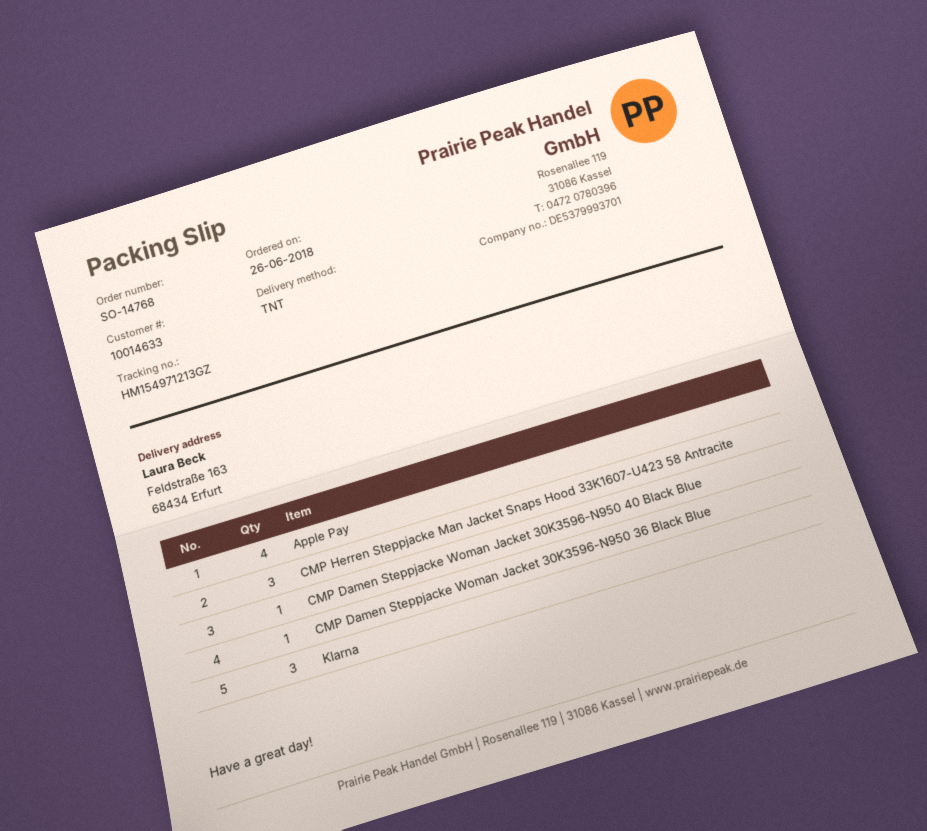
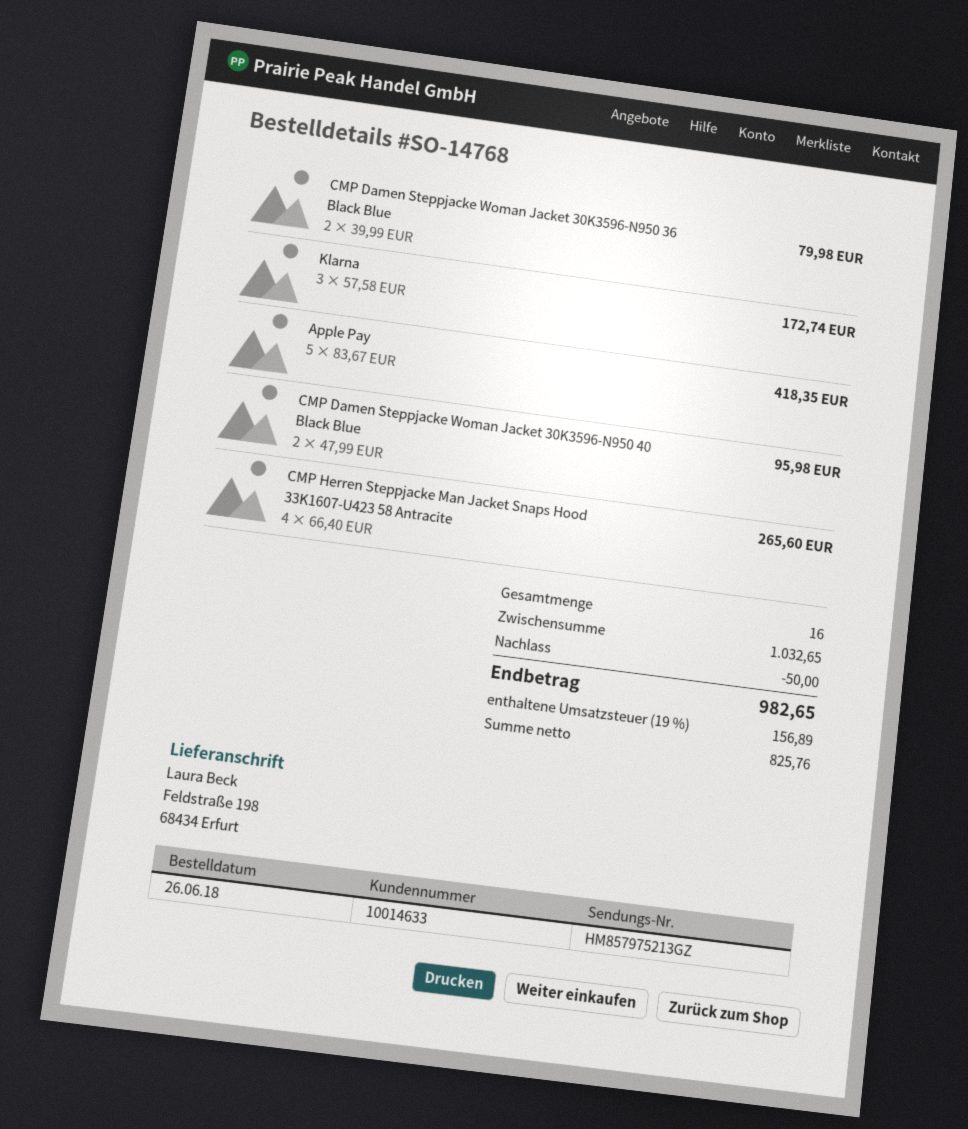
tracking number: HM154971213GZ -> HM857975213GZ
ship to: Feldstraße 163, 68434 Erfurt -> Feldstraße 198, 68434 Erfurt
Apple Pay: 4 -> 5
CMP Herren Steppjacke Man Jacket Snaps Hood 33K1607-U423 58 Antracite: 3 -> 4
CMP Damen Steppjacke Woman Jacket 30K3596-N950 40 Black Blue: 1 -> 2
CMP Damen Steppjacke Woman Jacket 30K3596-N950 36 Black Blue: 1 -> 2

